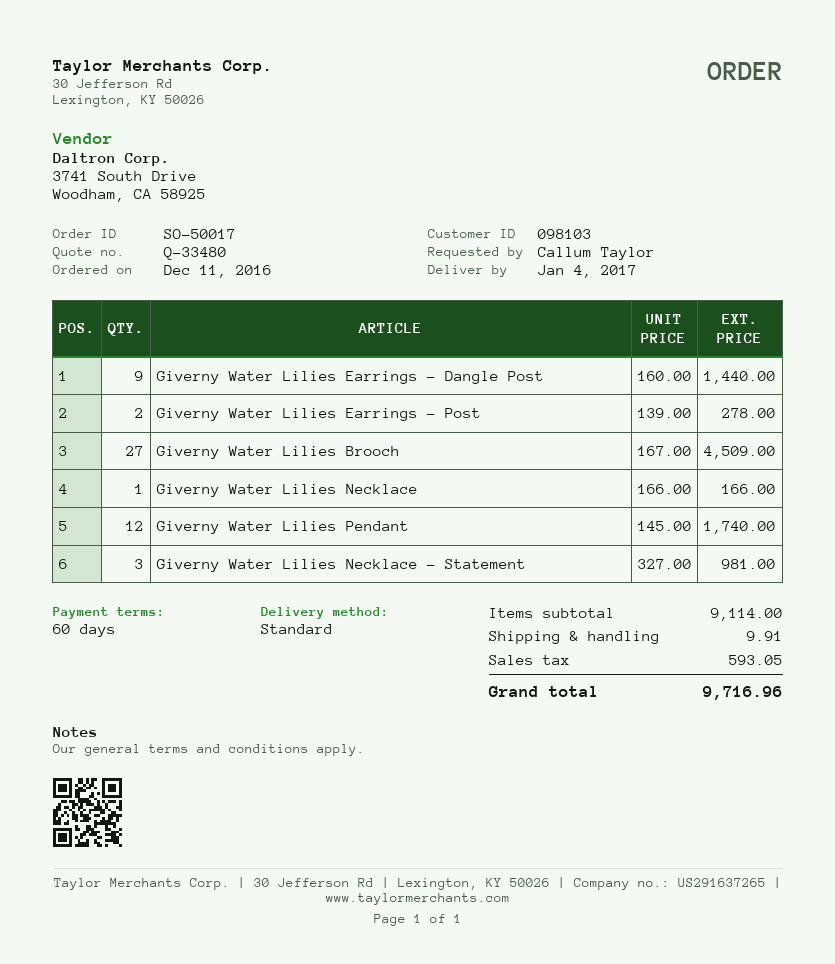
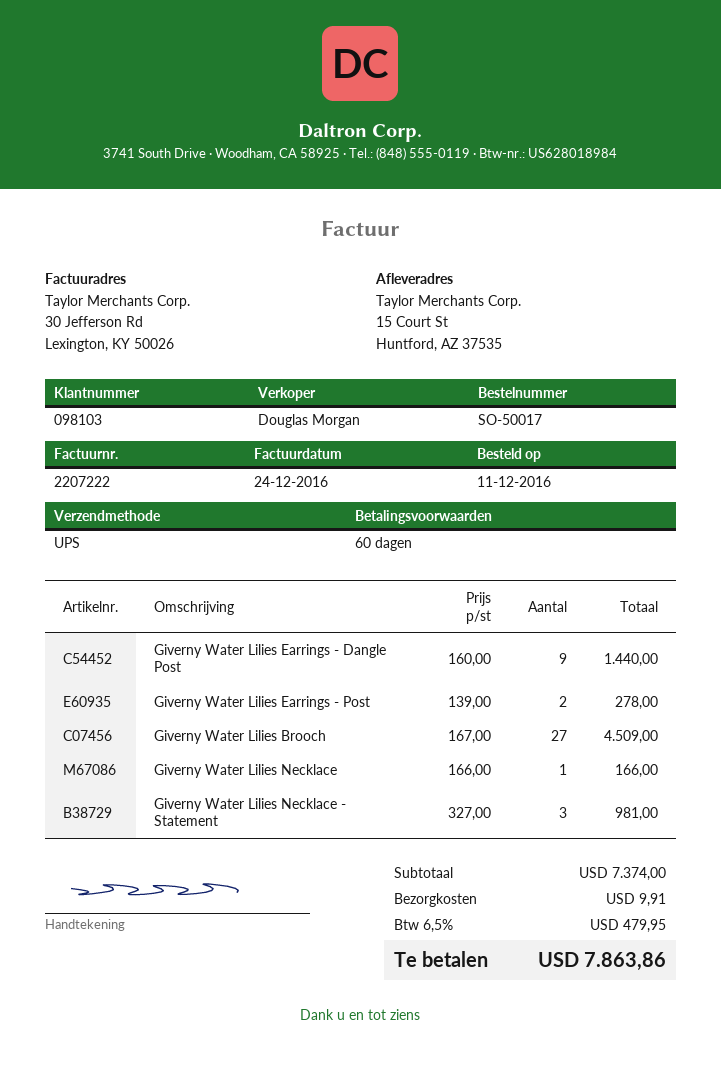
shipping method: standard -> UPS
Giverny Water Lilies Pendant: 12 x 145.00 = 1740.00 -> none
subtotal: 9114.00 -> 7374.00
tax: 593.05 -> 479.95
total: 9716.96 -> 7863.86

